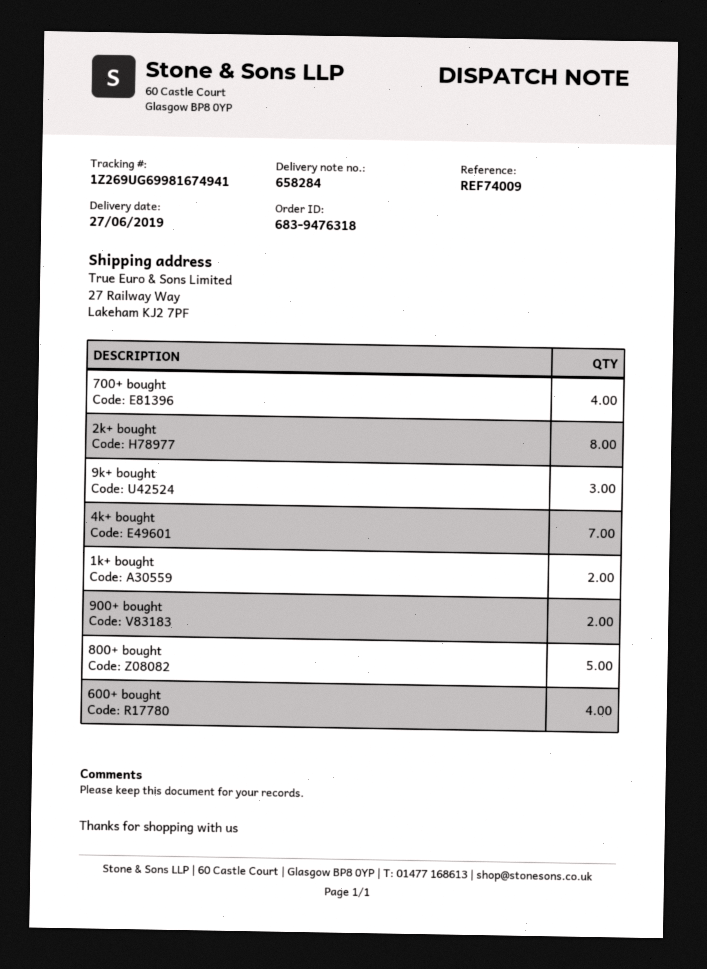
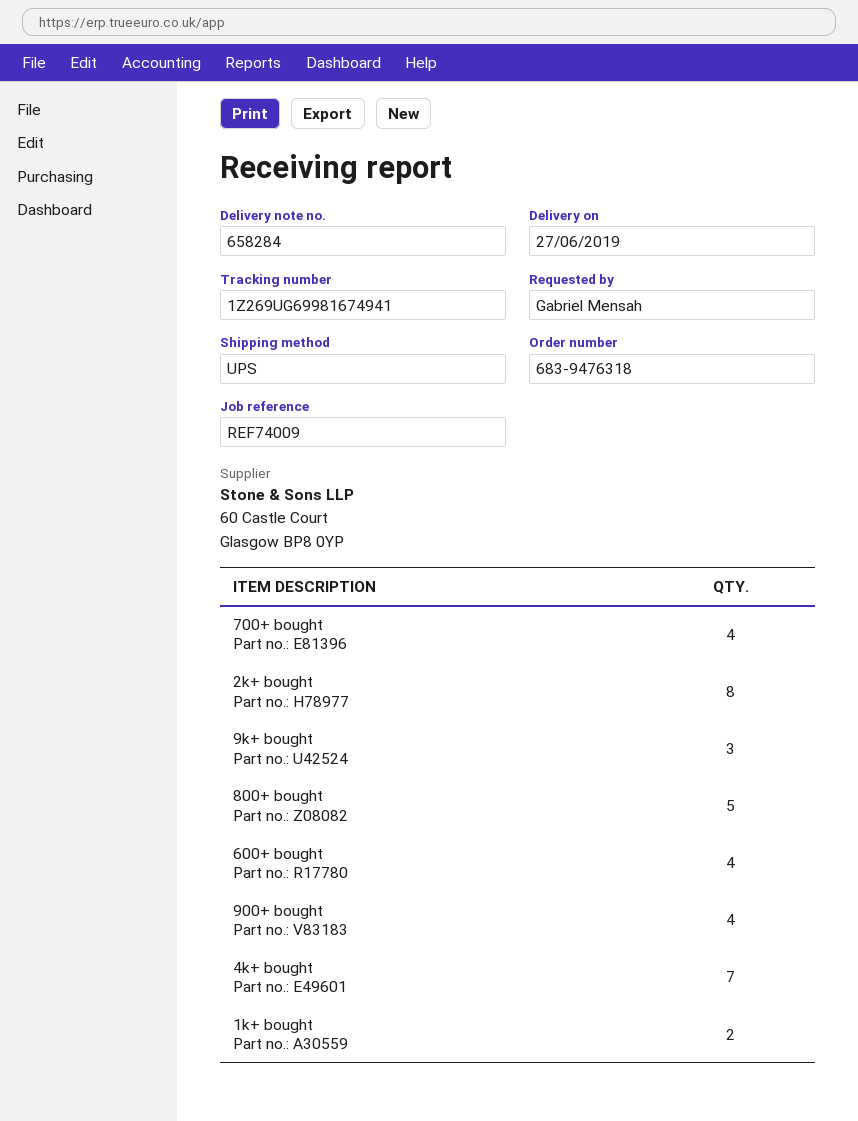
900+ bought: 2 -> 4

